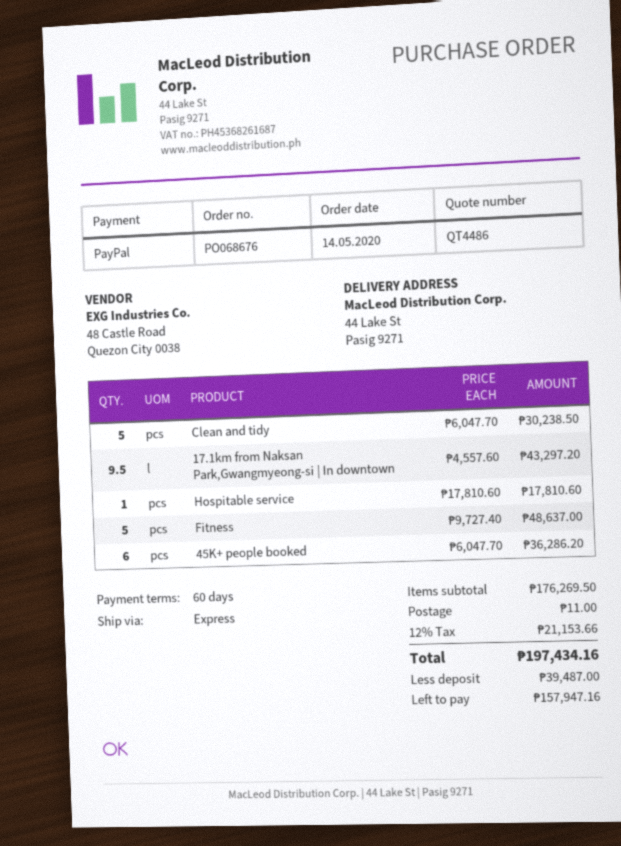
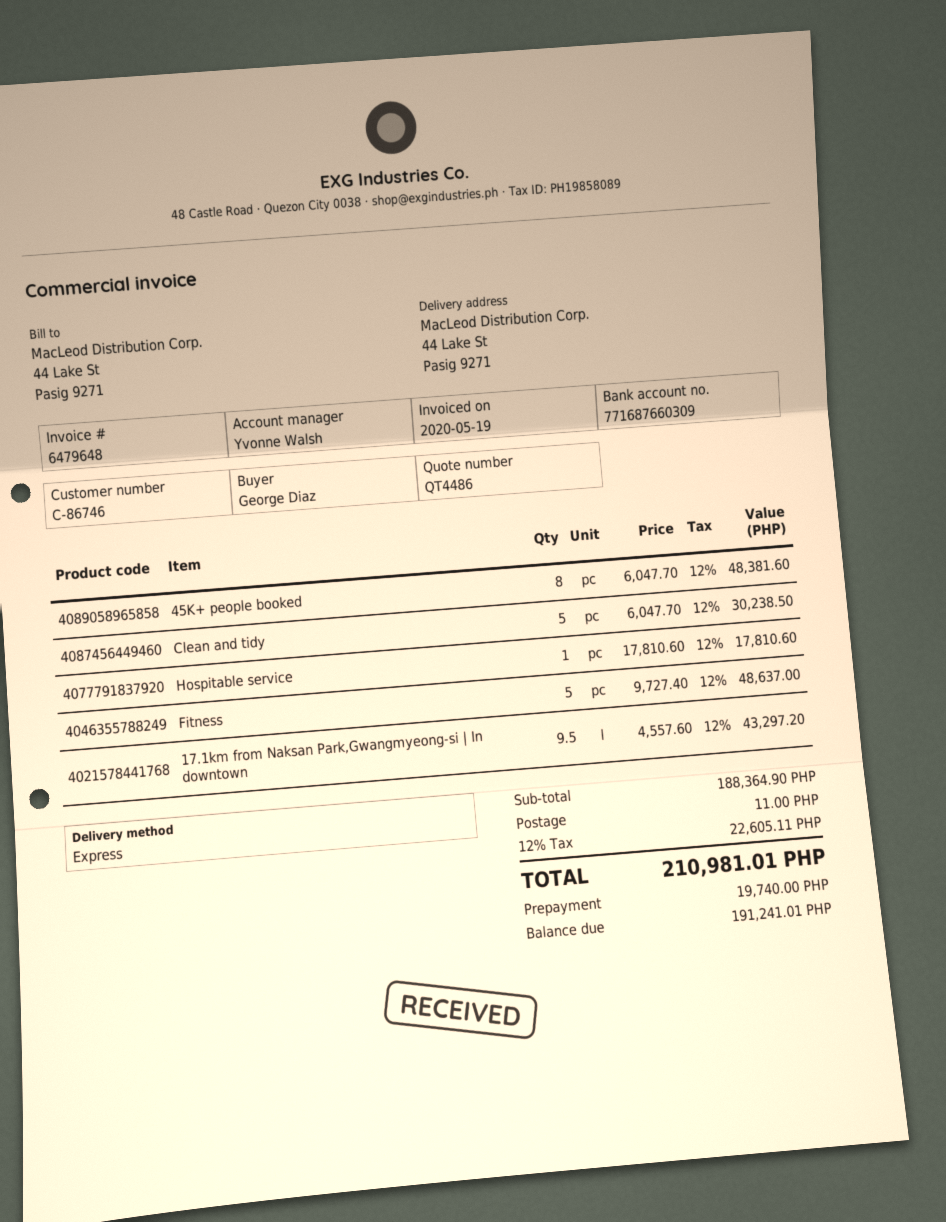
45K+ people booked: 6 x 6047.70 = 36286.20 -> 8 x 6047.70 = 48381.60
subtotal: 176269.50 -> 188364.90
tax: 12% = 21153.66 -> 12% = 22605.11
total: 197434.16 -> 210981.01
deposit: 39487.00 -> 19740.00
balance: 157947.16 -> 191241.01

